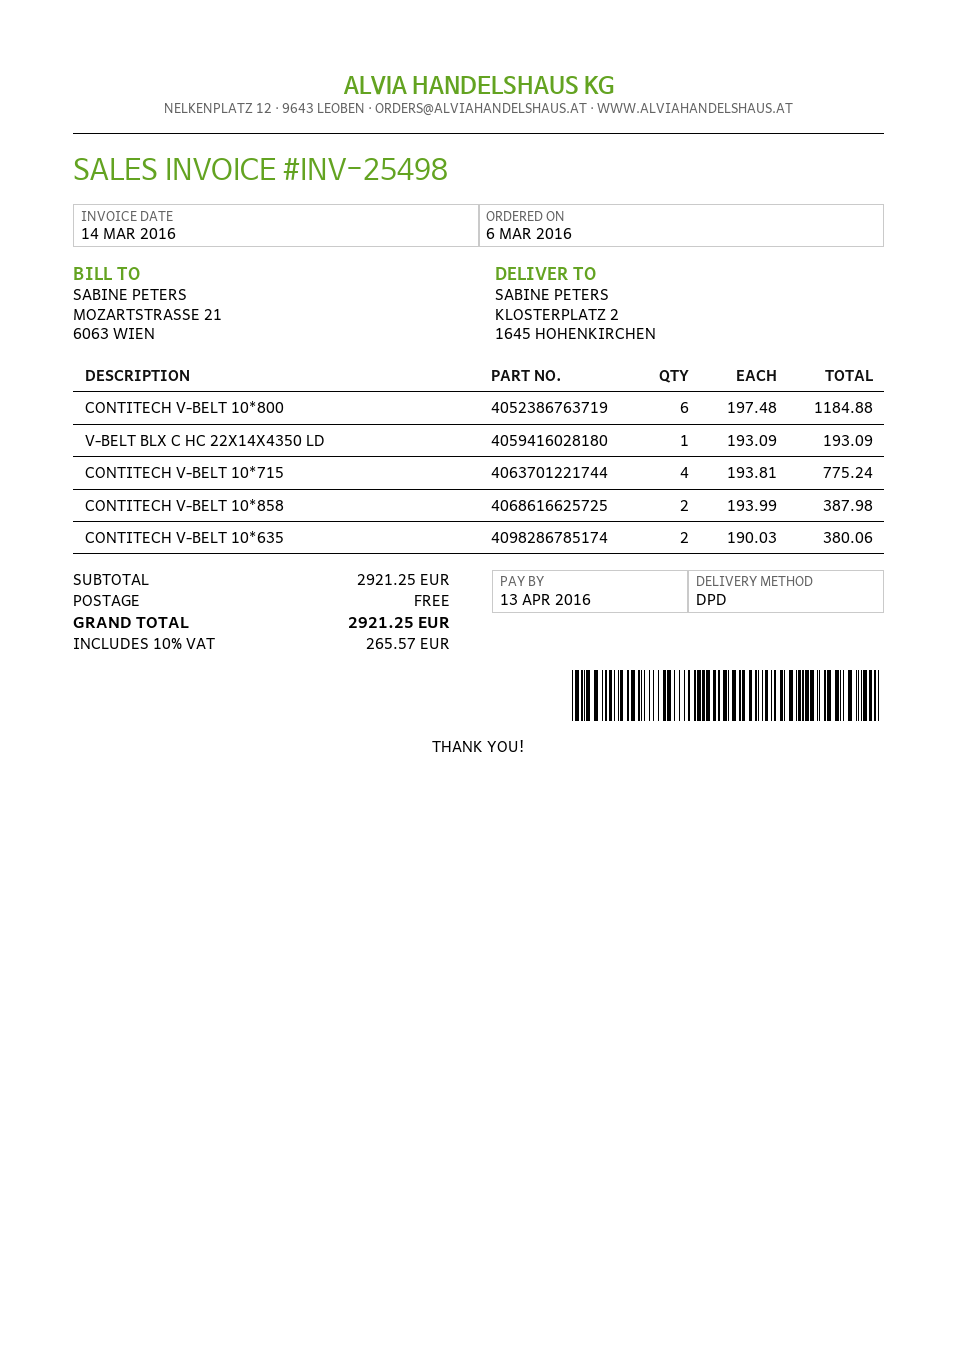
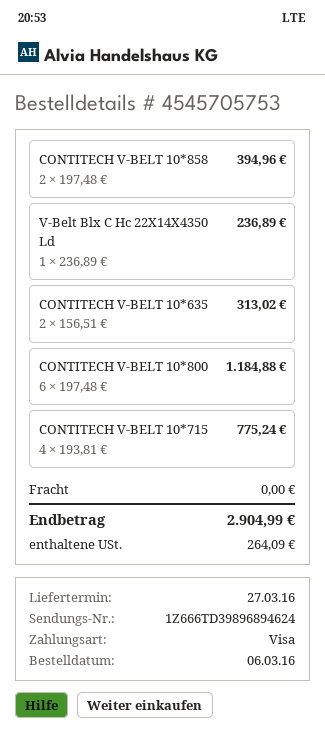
V-BELT BLX C HC 22X14X4350 LD: 1 x 193.09 = 193.09 -> 1 x 236.89 = 236.89
CONTITECH V-BELT 10*858: 2 x 193.99 = 387.98 -> 2 x 197.48 = 394.96
CONTITECH V-BELT 10*635: 2 x 190.03 = 380.06 -> 2 x 156.51 = 313.02
tax: 265.57 -> 264.09
total: 2921.25 -> 2904.99

